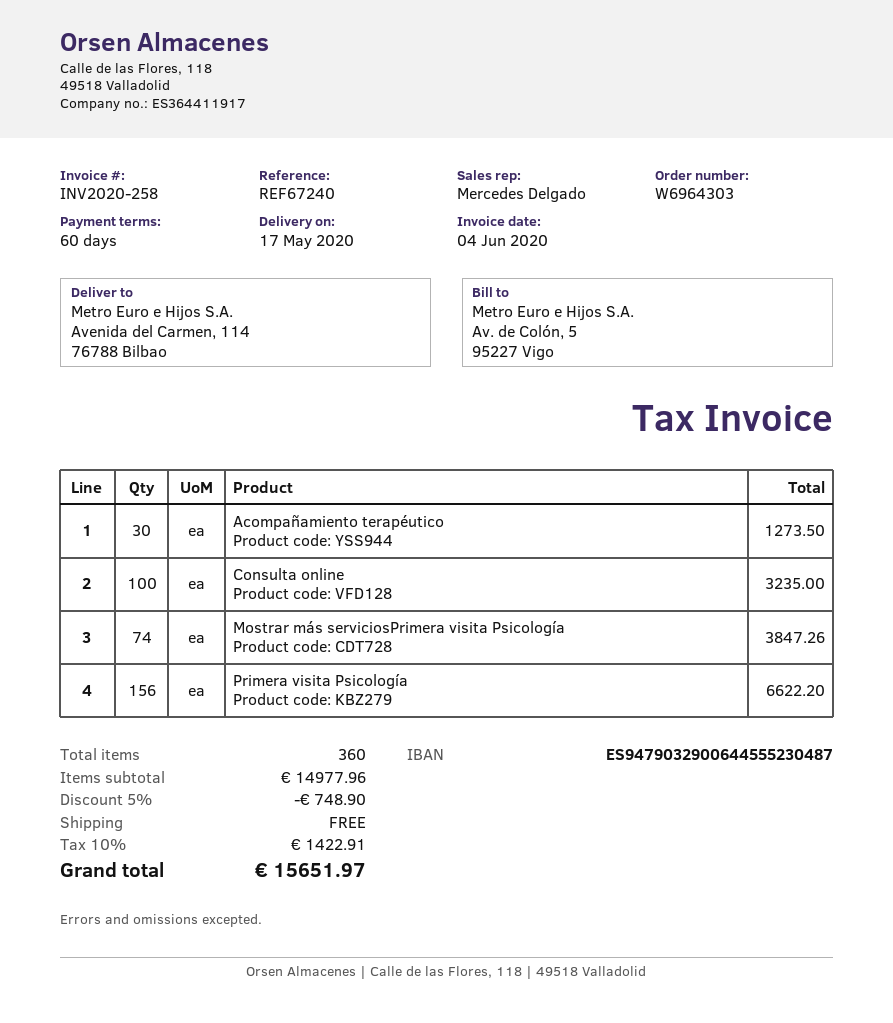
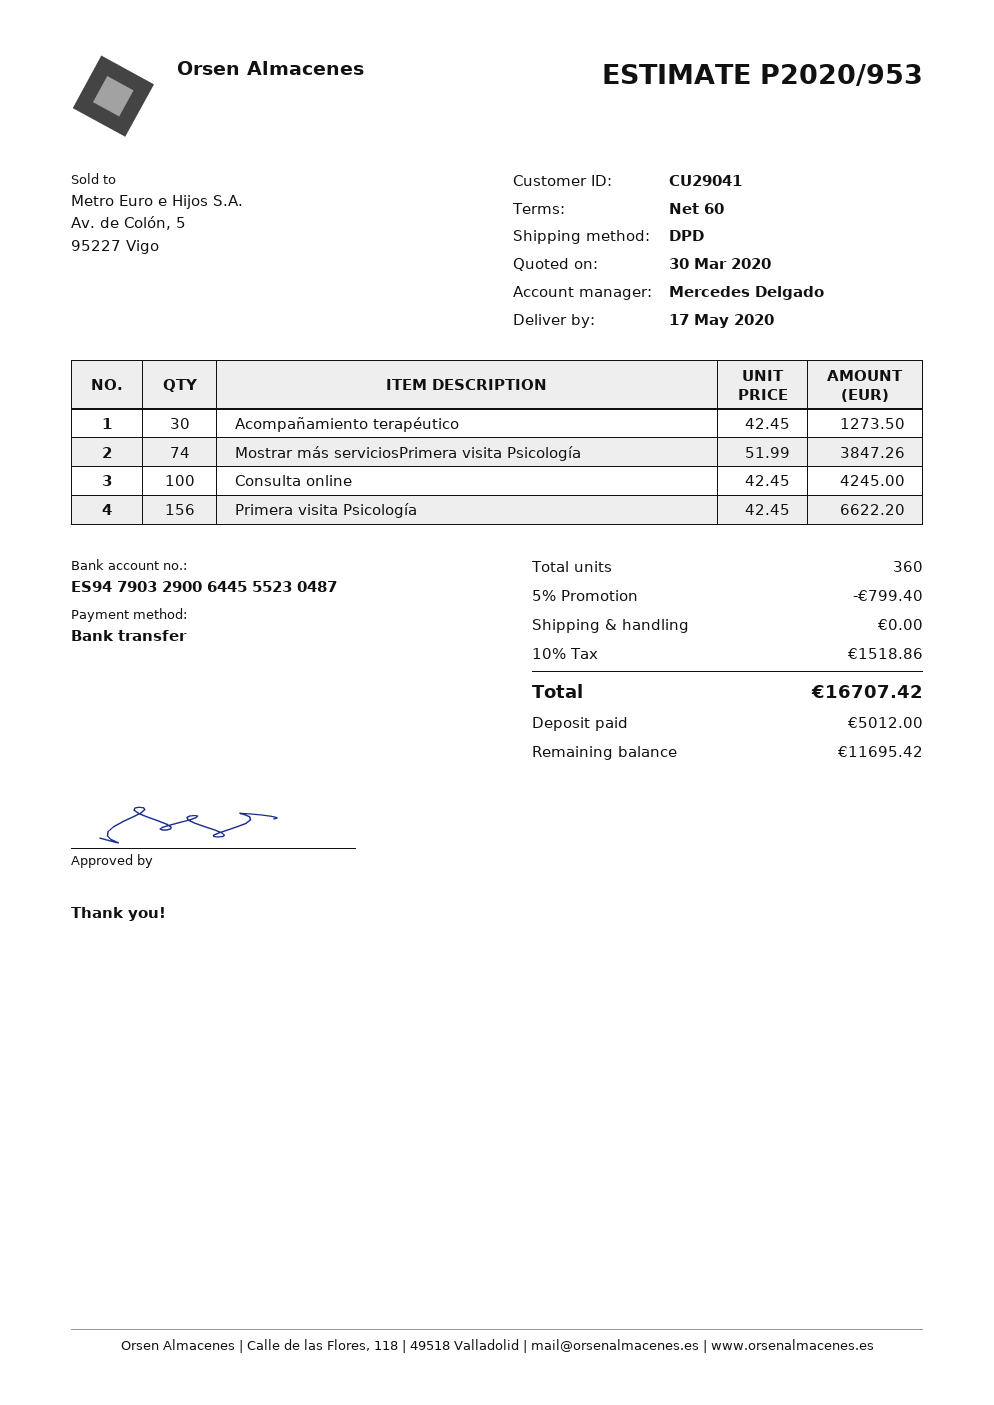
Consulta online: 100 for 3235.00 -> 100 for 4245.00
discount: 5% = 748.90 -> 5% = 799.40
tax: 10% = 1422.91 -> 10% = 1518.86
total: 15651.97 -> 16707.42

